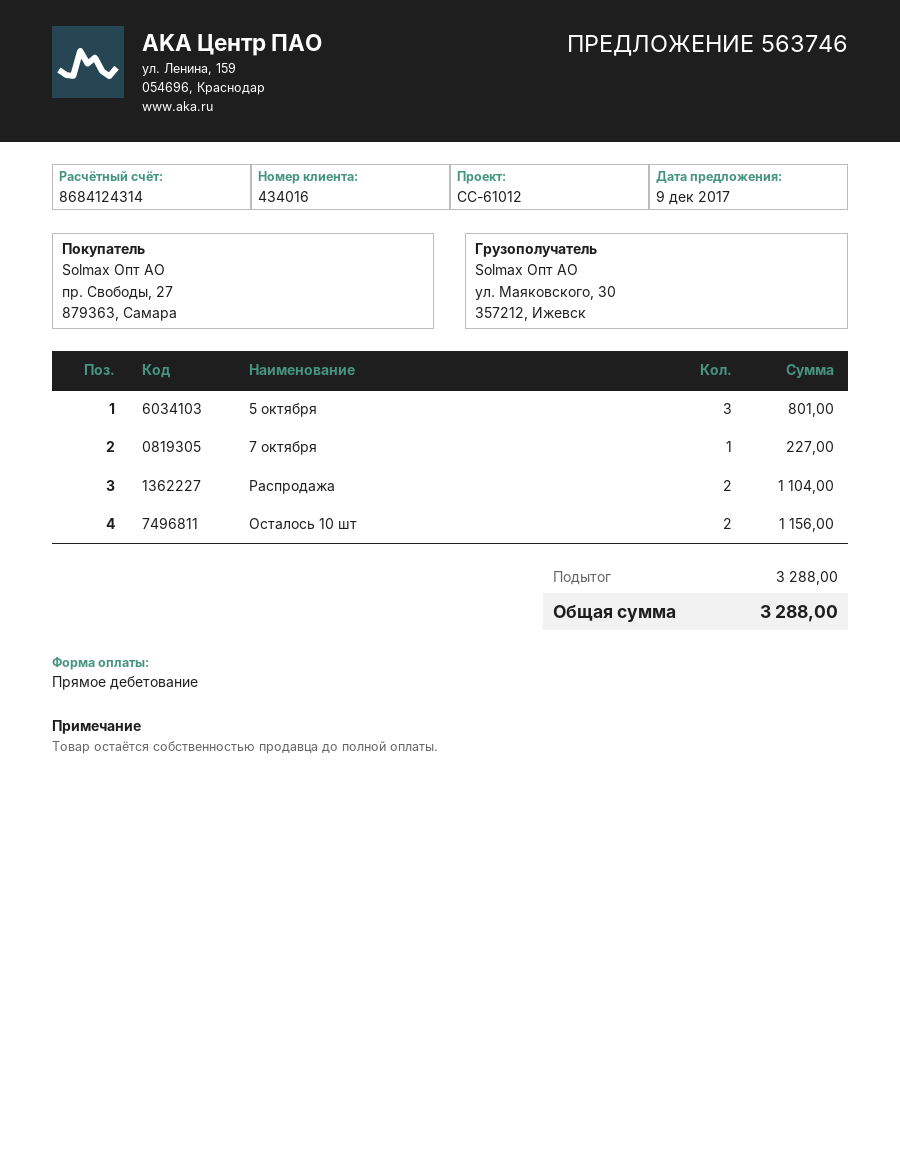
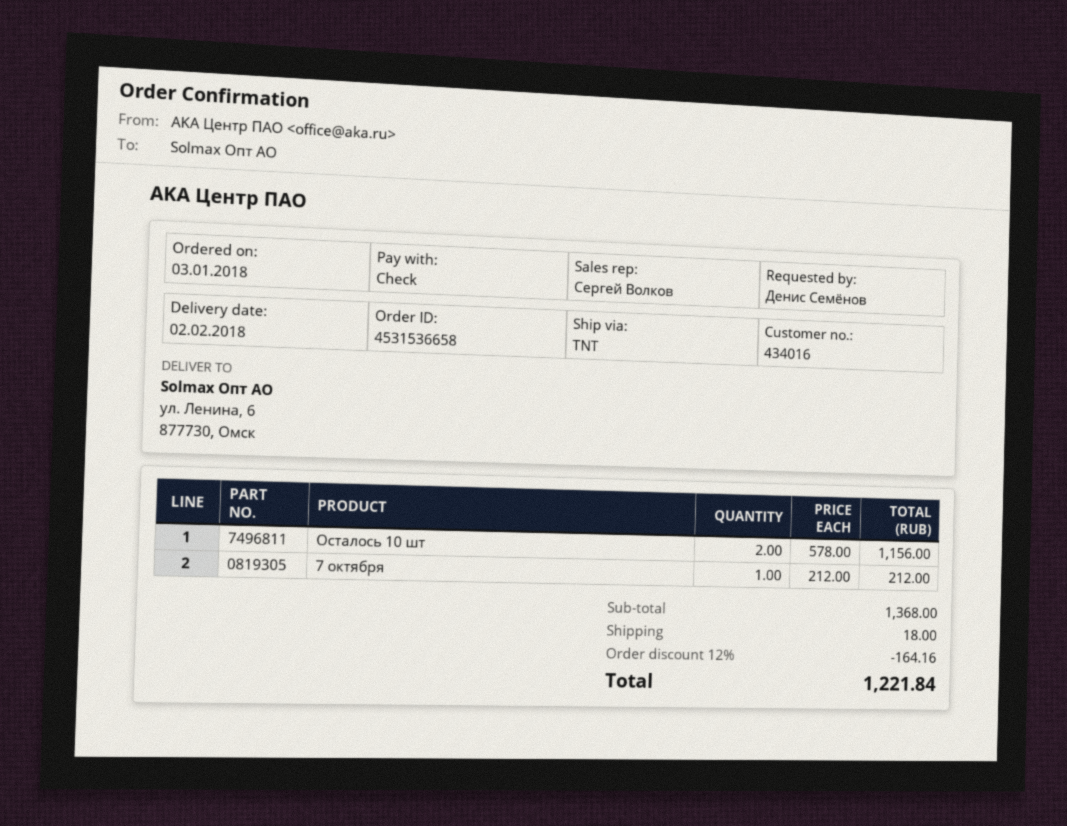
payment method: direct debit -> cheque
ship to: ул. Маяковского, 30, 357212, Ижевск -> ул. Ленина, 6, 877730, Омск
5 октября: 3 for 801.00 -> none
7 октября: 1 for 227.00 -> 1 for 212.00
Распродажа: 2 for 1104.00 -> none
subtotal: 3288.00 -> 1368.00
discount: none -> 12% = 164.16
shipping: none -> 18.00
total: 3288.00 -> 1221.84

